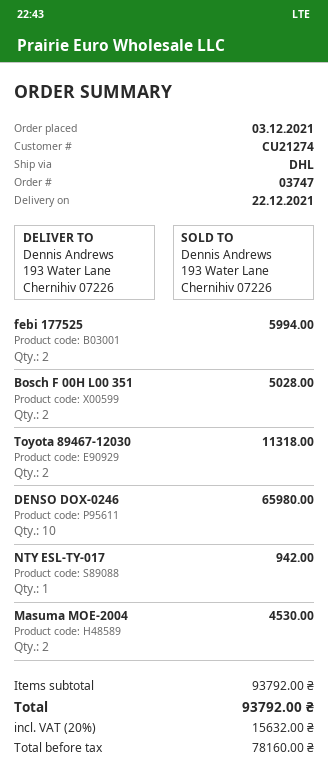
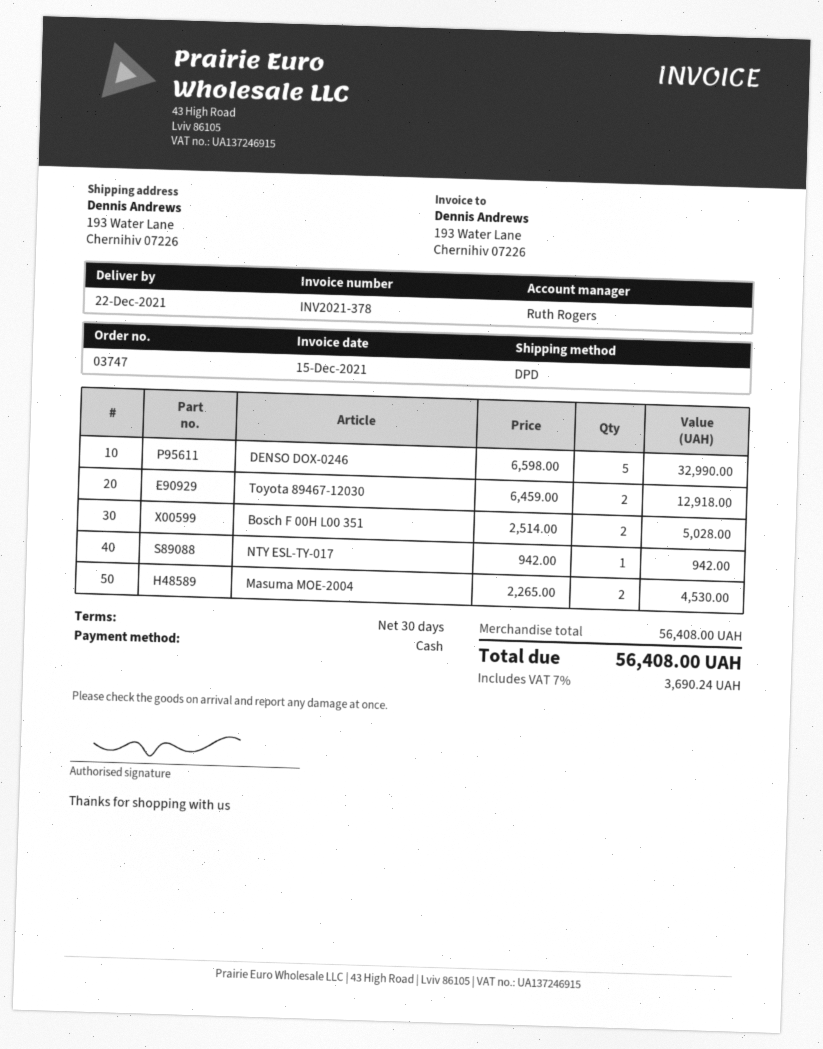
shipping method: DHL -> DPD
febi 177525: 2 for 5994.00 -> none
Toyota 89467-12030: 2 for 11318.00 -> 2 for 12918.00
DENSO DOX-0246: 10 for 65980.00 -> 5 for 32990.00
subtotal: 93792.00 -> 56408.00
tax: 20% = 15632.00 -> 7% = 3690.24
total: 93792.00 -> 56408.00

